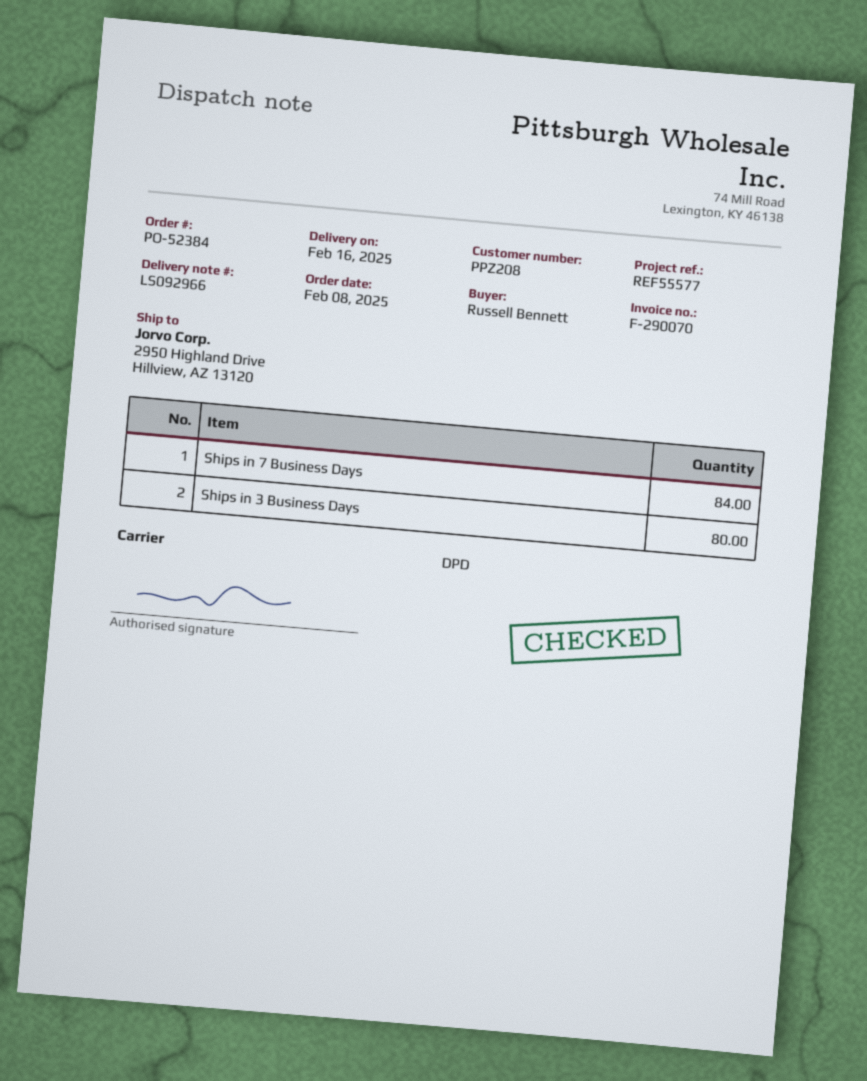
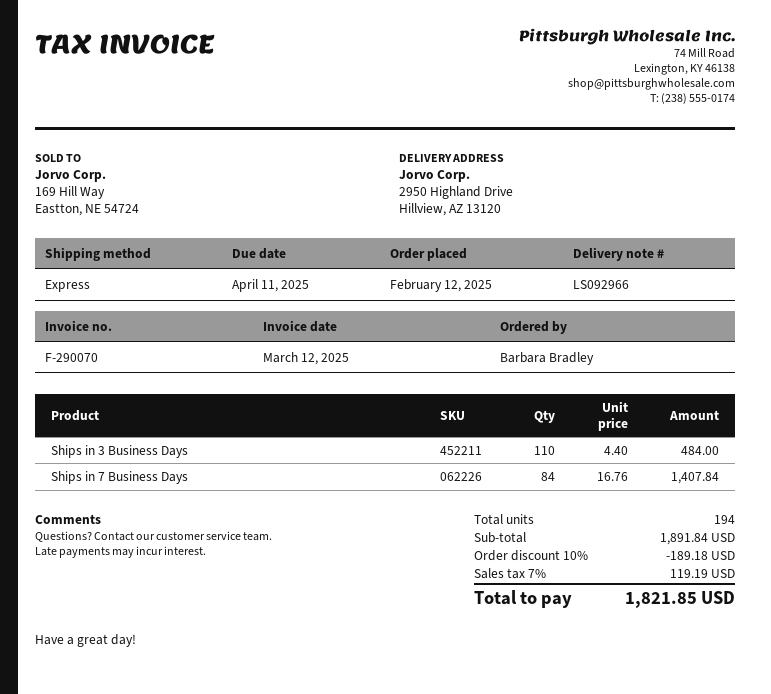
order date: 2025-02-08 -> 2025-02-12
ordered by: Russell Bennett -> Barbara Bradley
shipping method: DPD -> express
Ships in 3 Business Days: 80 -> 110

